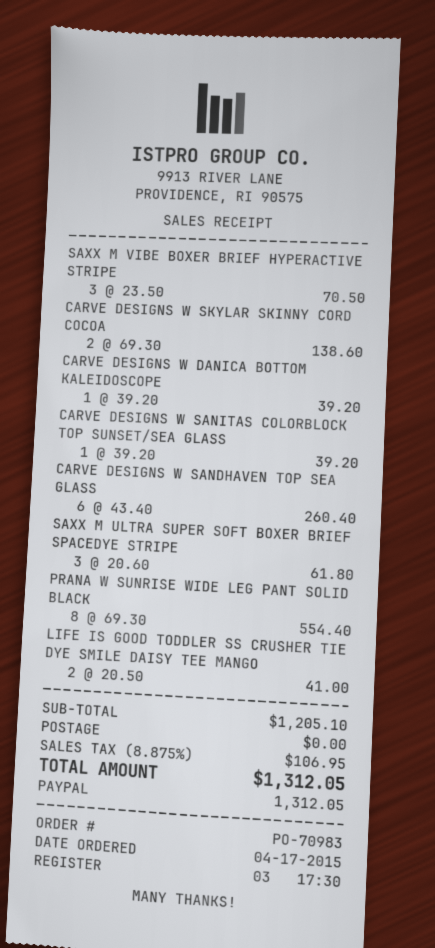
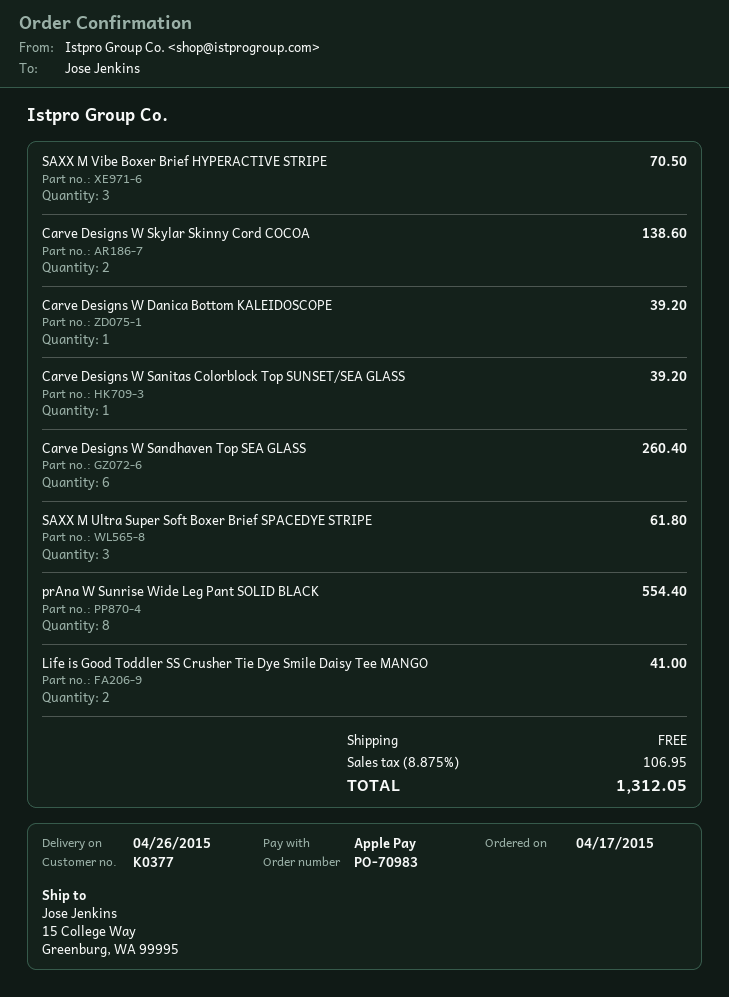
payment method: PayPal -> Apple Pay

